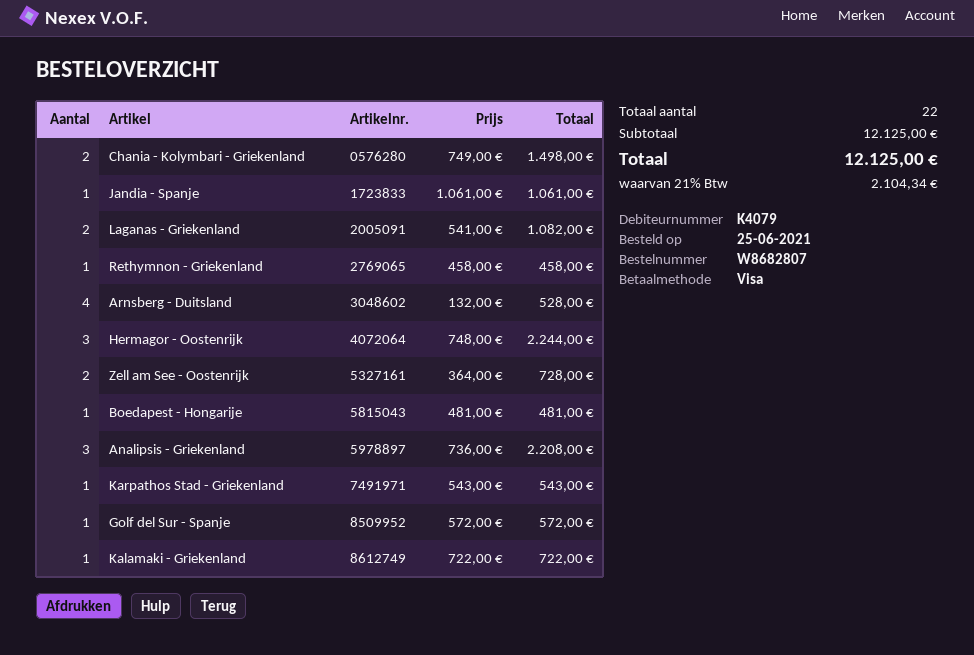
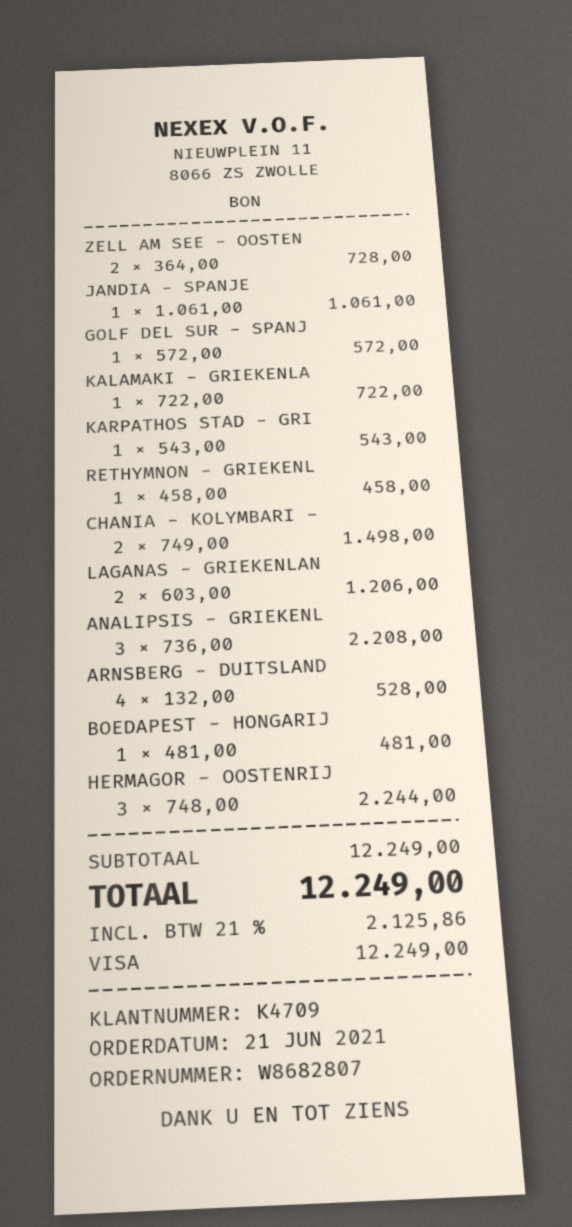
order date: 2021-06-25 -> 2021-06-21
customer number: K4079 -> K4709
Laganas - Griekenland: 2 x 541.00 = 1082.00 -> 2 x 603.00 = 1206.00
subtotal: 12125.00 -> 12249.00
tax: 21% = 2104.34 -> 21% = 2125.86
total: 12125.00 -> 12249.00

